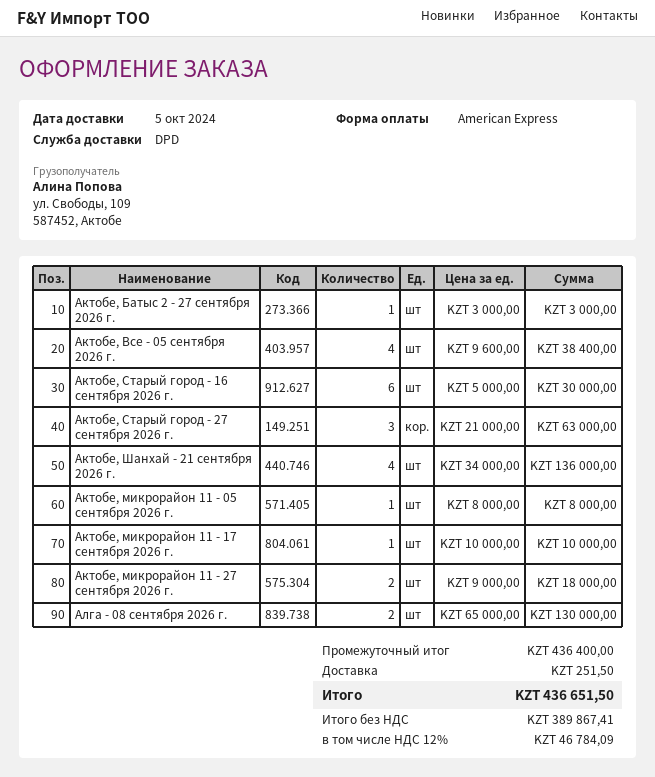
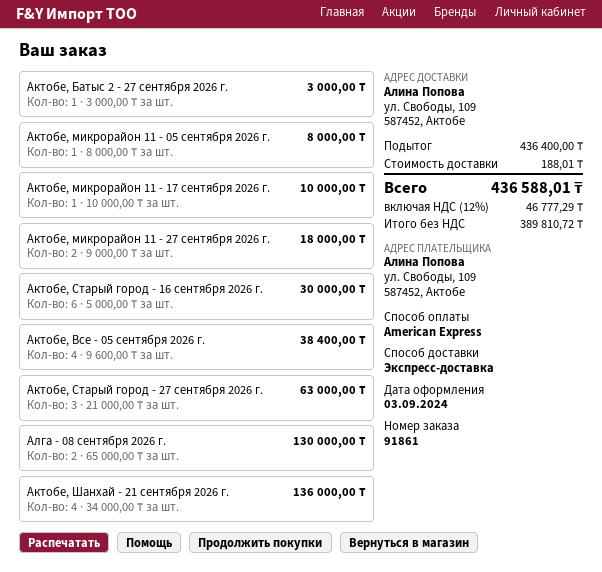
shipping method: DPD -> express
shipping: 251.50 -> 188.01
net: 389867.41 -> 389810.72
tax: 12% = 46784.09 -> 12% = 46777.29
total: 436651.50 -> 436588.01

